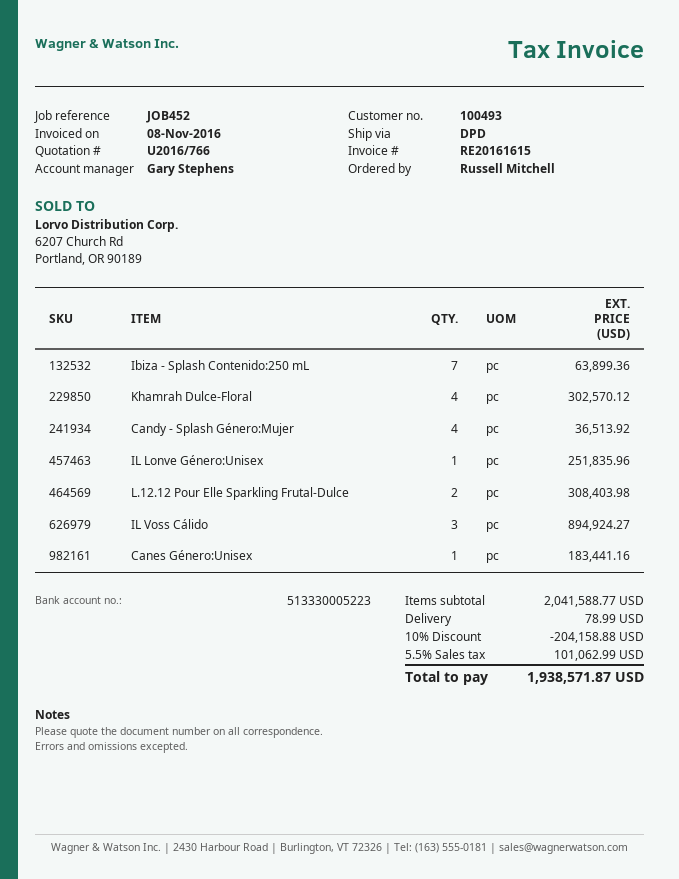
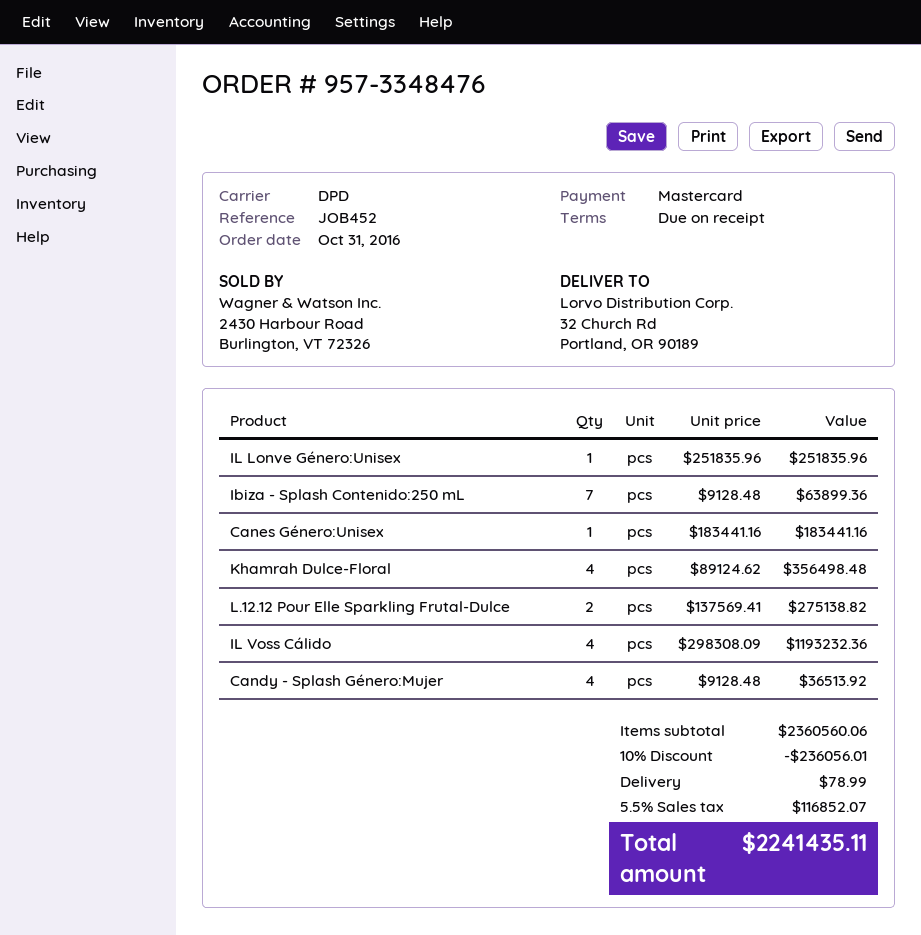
Khamrah Dulce-Floral: 4 for 302570.12 -> 4 for 356498.48
L.12.12 Pour Elle Sparkling Frutal-Dulce: 2 for 308403.98 -> 2 for 275138.82
IL Voss Cálido: 3 for 894924.27 -> 4 for 1193232.36
subtotal: 2041588.77 -> 2360560.06
discount: 10% = 204158.88 -> 10% = 236056.01
tax: 5.5% = 101062.99 -> 5.5% = 116852.07
total: 1938571.87 -> 2241435.11

